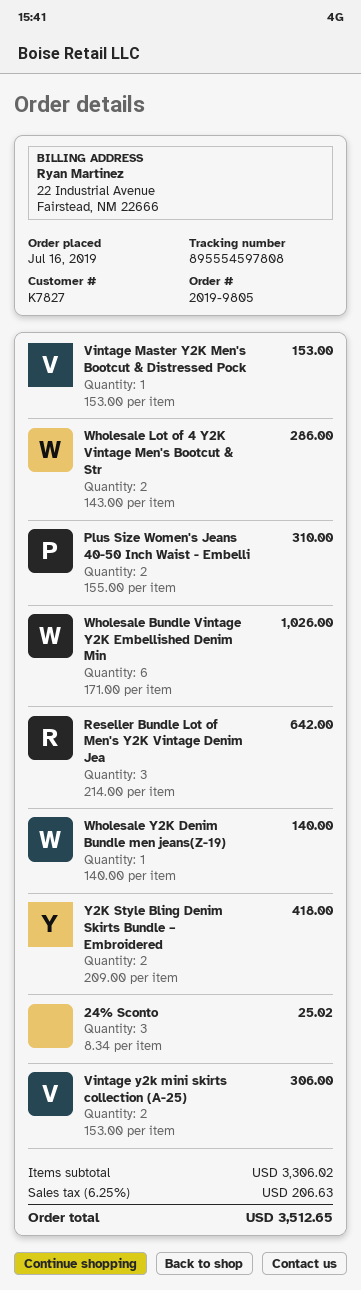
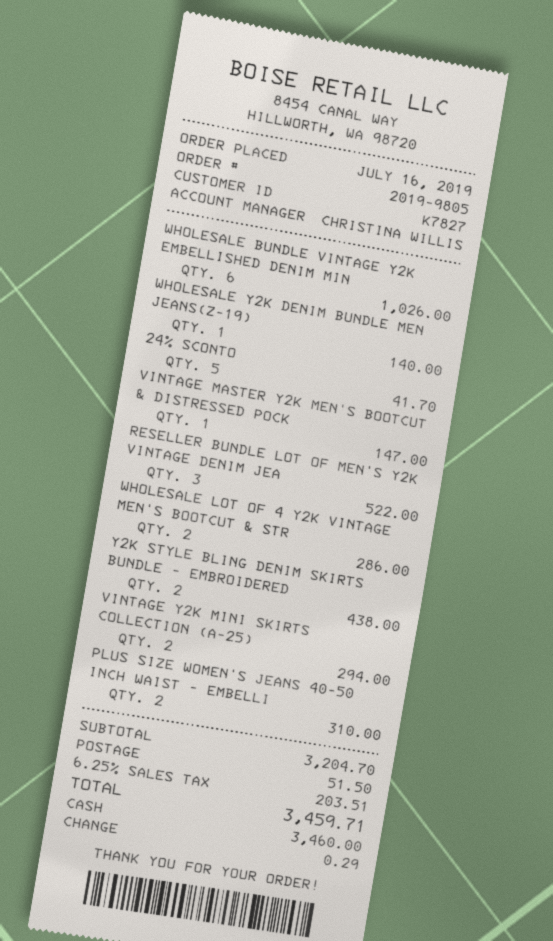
Vintage Master Y2K Men's Bootcut & Distressed Pock: 1 for 153.00 -> 1 for 147.00
Reseller Bundle Lot of Men's Y2K Vintage Denim Jea: 3 for 642.00 -> 3 for 522.00
Y2K Style Bling Denim Skirts Bundle – Embroidered: 2 for 418.00 -> 2 for 438.00
24% Sconto: 3 for 25.02 -> 5 for 41.70
Vintage y2k mini skirts collection (A-25): 2 for 306.00 -> 2 for 294.00
subtotal: 3306.02 -> 3204.70
shipping: none -> 51.50
tax: 6.25% = 206.63 -> 6.25% = 203.51
total: 3512.65 -> 3459.71

